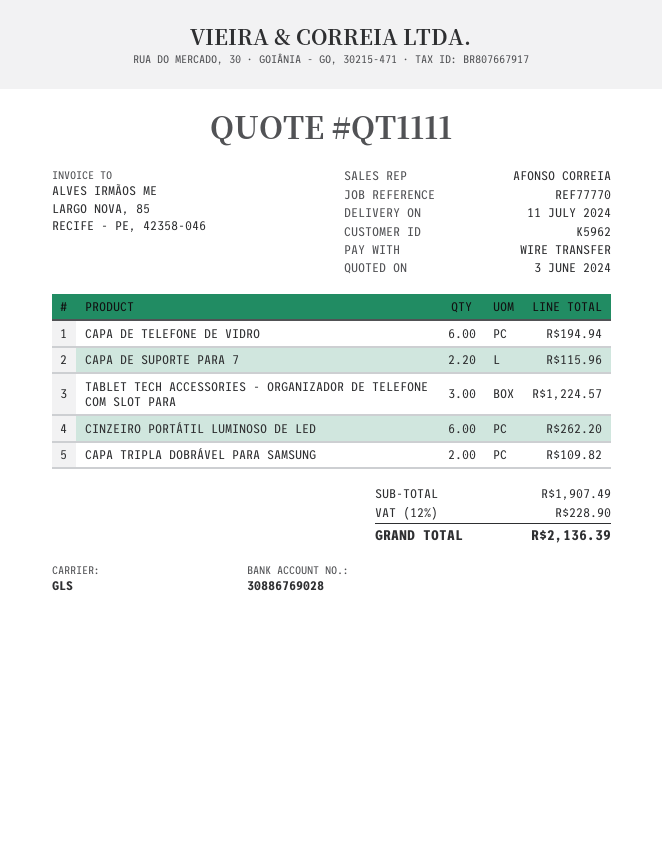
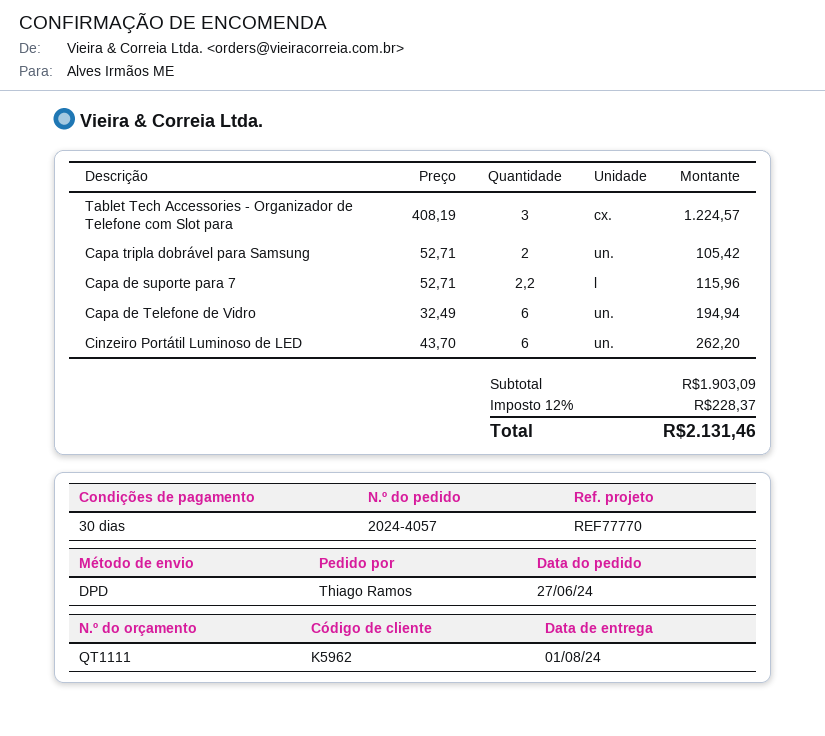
delivery date: 2024-07-11 -> 2024-08-01
shipping method: GLS -> DPD
CAPA TRIPLA DOBRÁVEL PARA SAMSUNG: 2 for 109.82 -> 2 for 105.42
subtotal: 1907.49 -> 1903.09
tax: 12% = 228.90 -> 12% = 228.37
total: 2136.39 -> 2131.46

